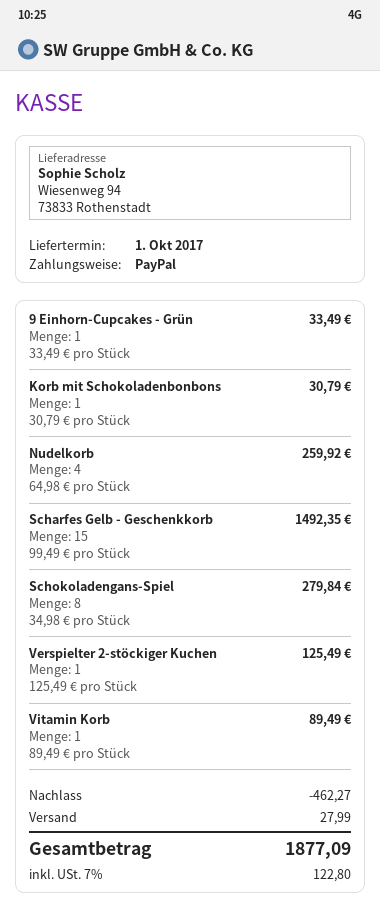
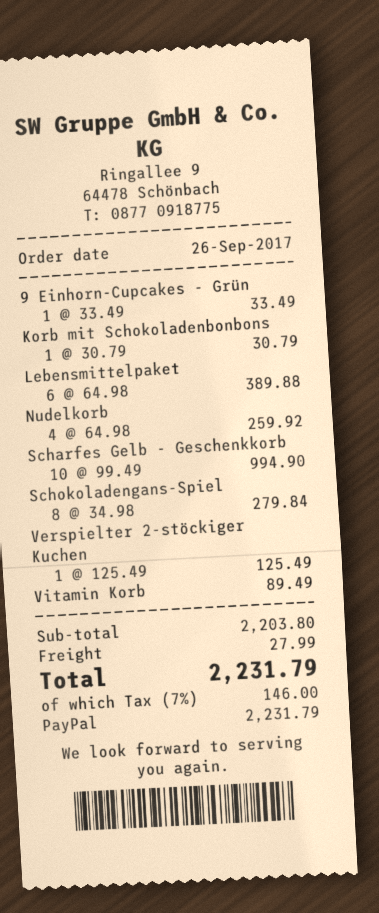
Scharfes Gelb - Geschenkkorb: 15 x 99.49 = 1492.35 -> 10 x 99.49 = 994.90
Lebensmittelpaket: none -> 6 x 64.98 = 389.88
discount: 462.27 -> none
tax: 7% = 122.80 -> 7% = 146.00
total: 1877.09 -> 2231.79

